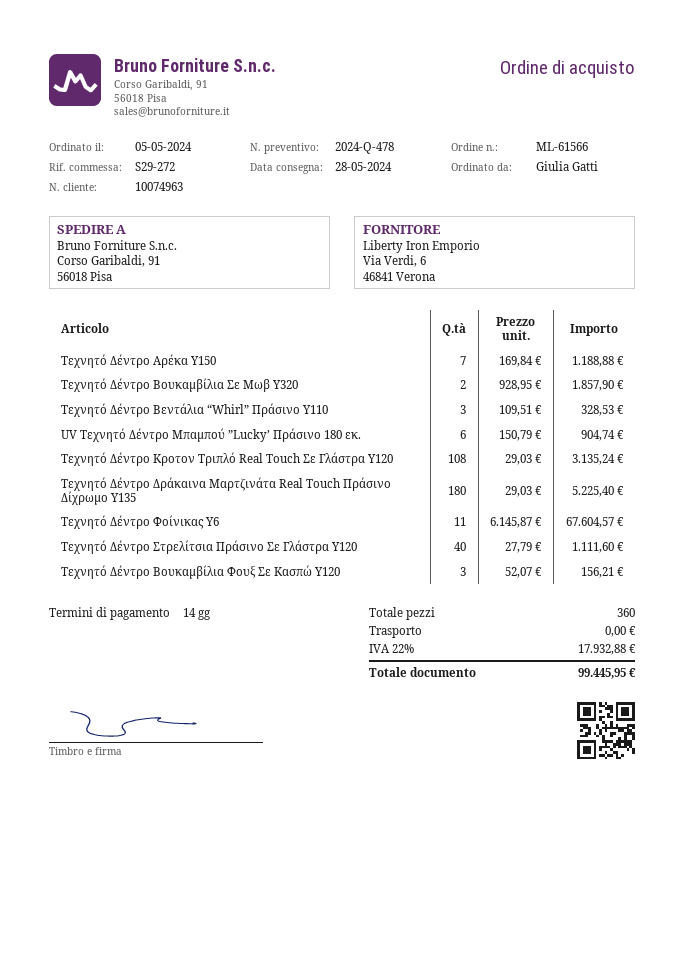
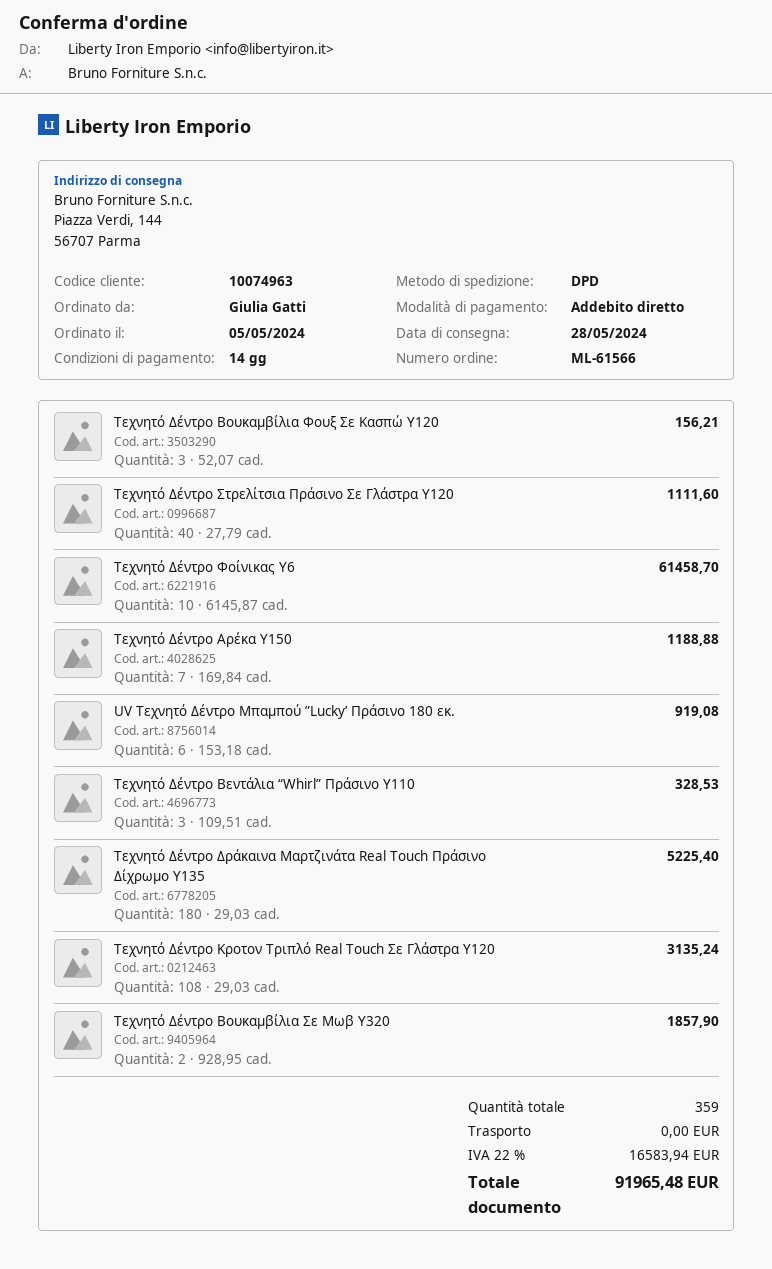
ship to: Corso Garibaldi, 91, 56018 Pisa -> Piazza Verdi, 144, 56707 Parma
UV Τεχνητό Δέντρο Μπαμπού ”Lucky’ Πράσινο 180 εκ.: 6 x 150.79 = 904.74 -> 6 x 153.18 = 919.08
Τεχνητό Δέντρο Φοίνικας Υ6: 11 x 6145.87 = 67604.57 -> 10 x 6145.87 = 61458.70
total quantity: 360 -> 359
tax: 22% = 17932.88 -> 22% = 16583.94
total: 99445.95 -> 91965.48

